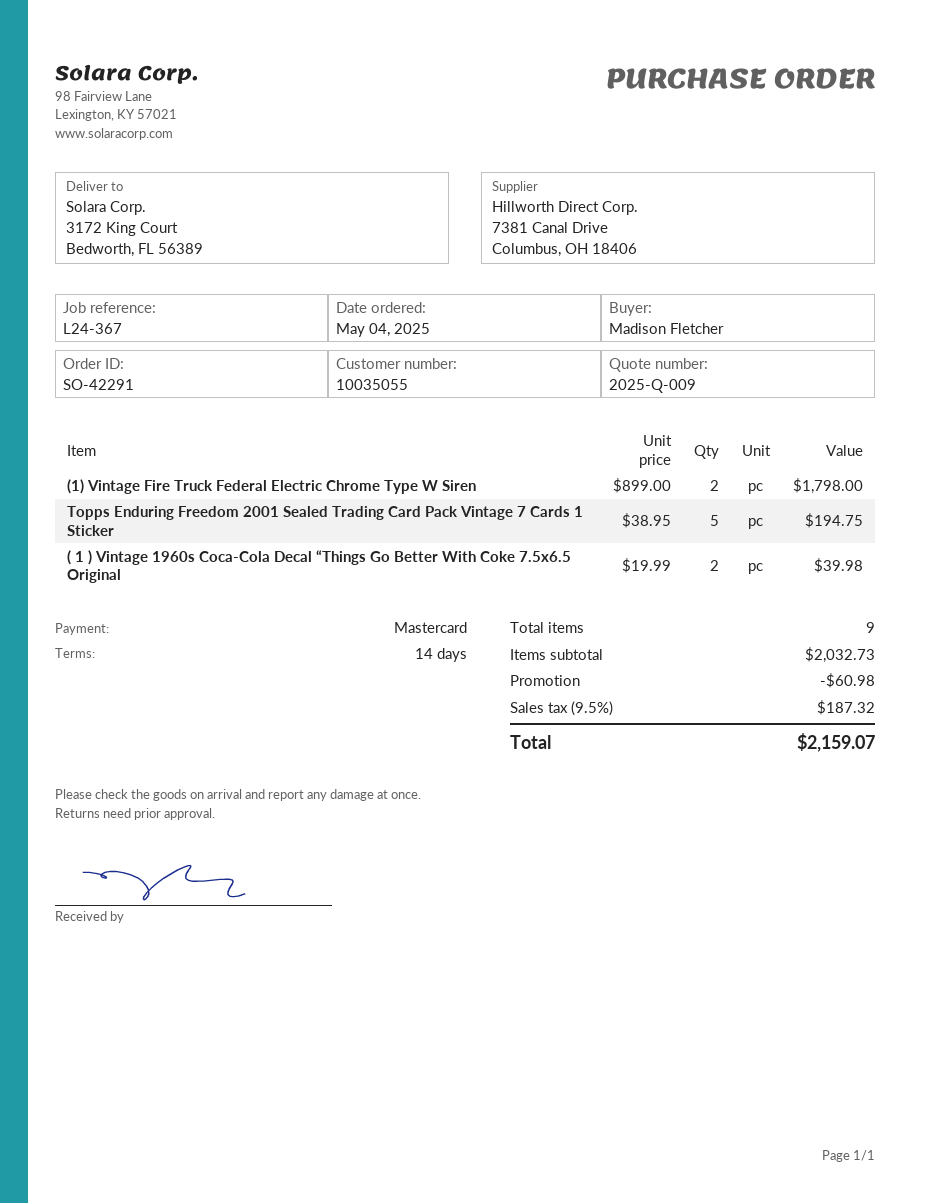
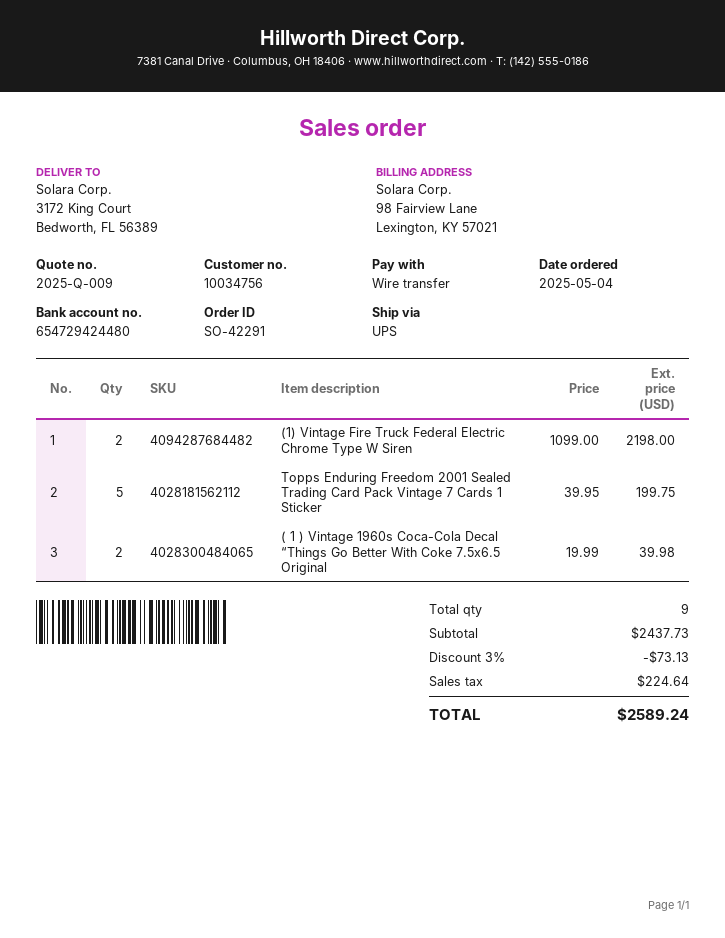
customer number: 10035055 -> 10034756
payment method: Mastercard -> bank transfer
(1) Vintage Fire Truck Federal Electric Chrome Type W Siren: 2 x 899.00 = 1798.00 -> 2 x 1099.00 = 2198.00
Topps Enduring Freedom 2001 Sealed Trading Card Pack Vintage 7 Cards 1 Sticker: 5 x 38.95 = 194.75 -> 5 x 39.95 = 199.75
subtotal: 2032.73 -> 2437.73
discount: 60.98 -> 73.13
tax: 187.32 -> 224.64
total: 2159.07 -> 2589.24

